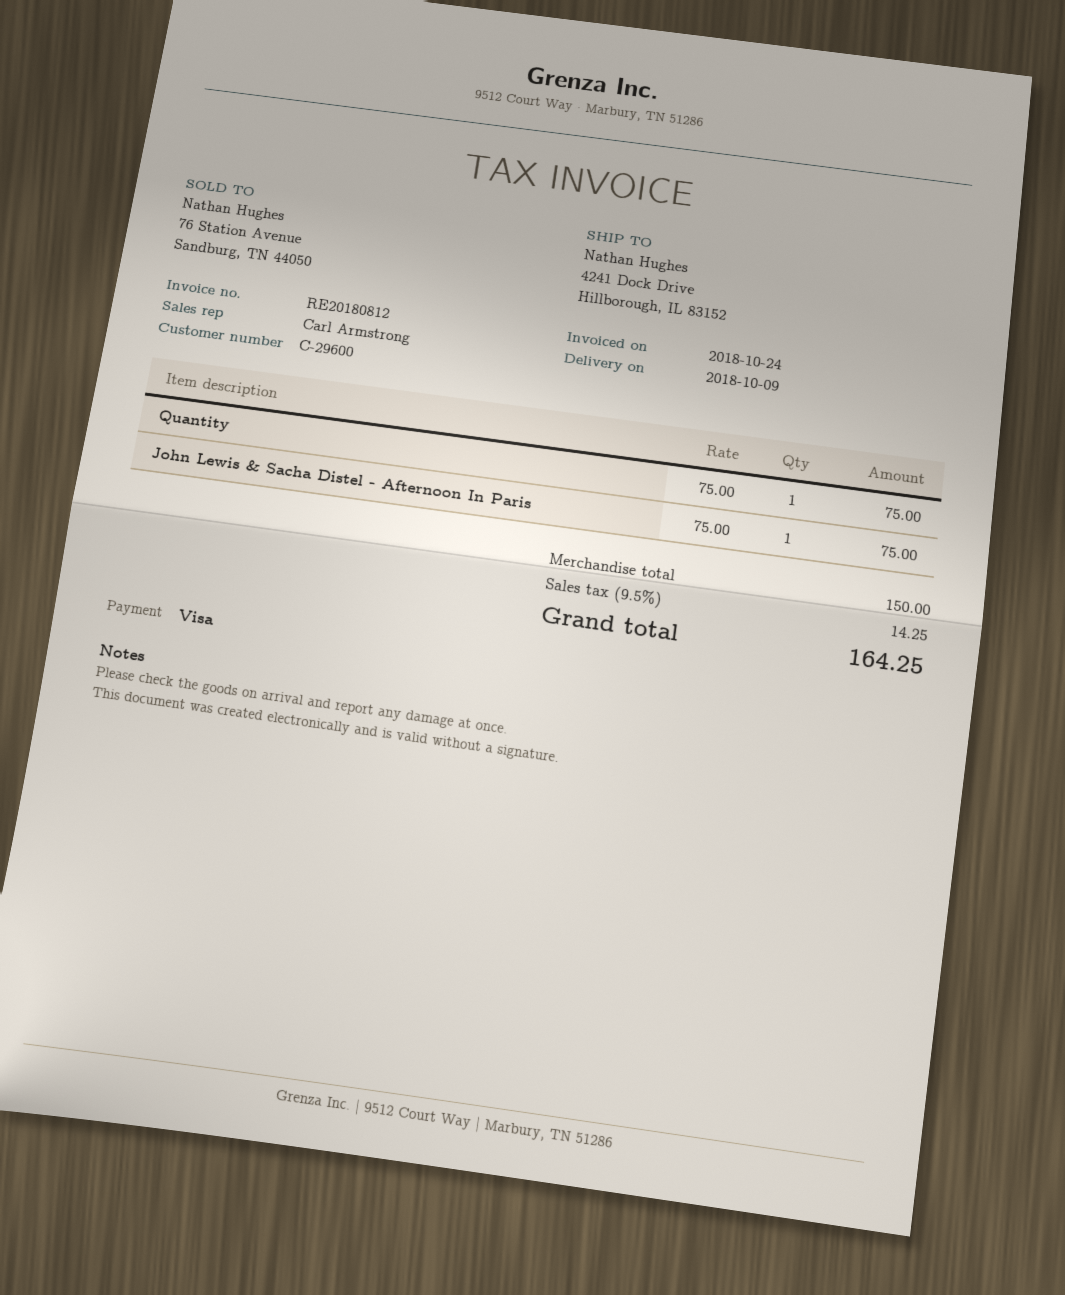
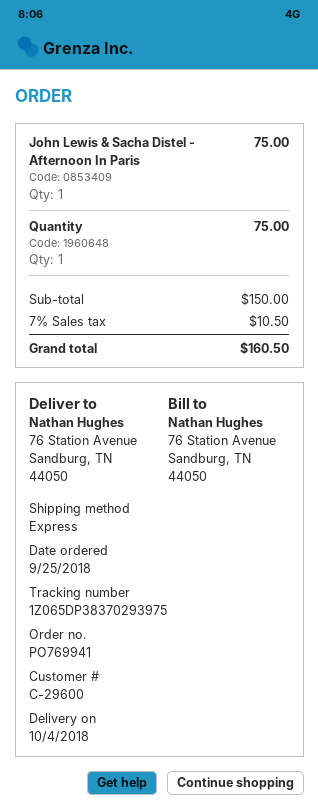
delivery date: 2018-10-09 -> 2018-10-04
ship to: 4241 Dock Drive, Hillborough, IL 83152 -> 76 Station Avenue, Sandburg, TN 44050
tax: 9.5% = 14.25 -> 7% = 10.50
total: 164.25 -> 160.50

